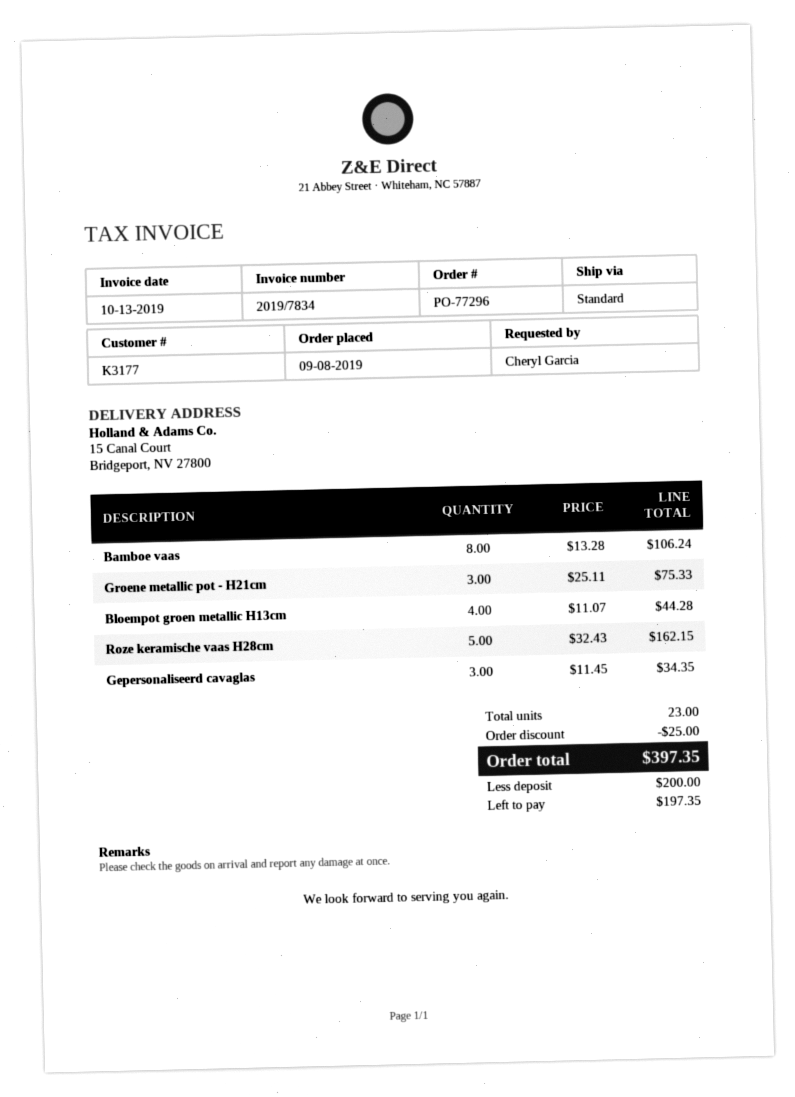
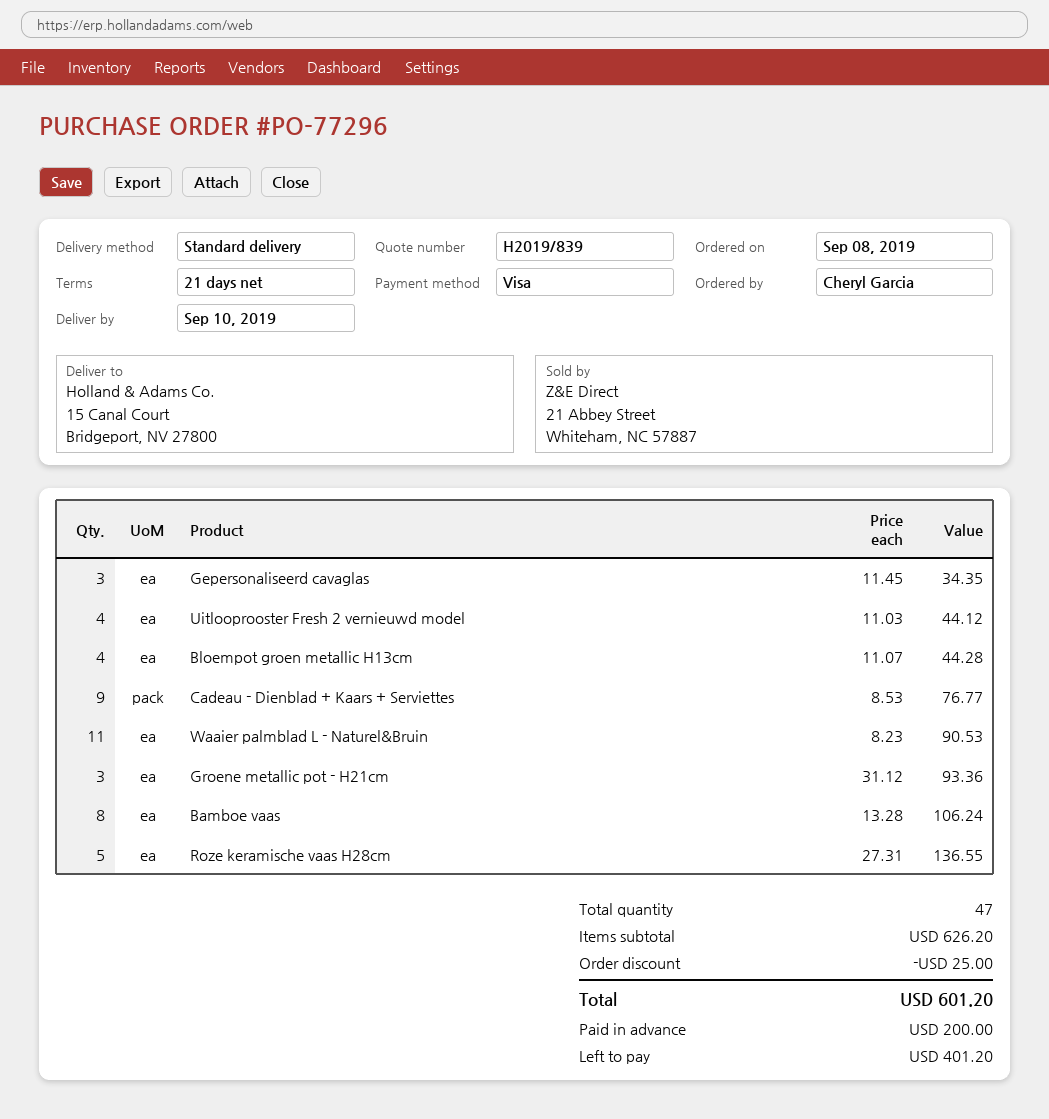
Groene metallic pot - H21cm: 3 x 25.11 = 75.33 -> 3 x 31.12 = 93.36
Roze keramische vaas H28cm: 5 x 32.43 = 162.15 -> 5 x 27.31 = 136.55
Uitlooprooster Fresh 2 vernieuwd model: none -> 4 x 11.03 = 44.12
Cadeau - Dienblad + Kaars + Serviettes: none -> 9 x 8.53 = 76.77
Waaier palmblad L - Naturel&Bruin: none -> 11 x 8.23 = 90.53
total quantity: 23 -> 47
total: 397.35 -> 601.20
balance: 197.35 -> 401.20

